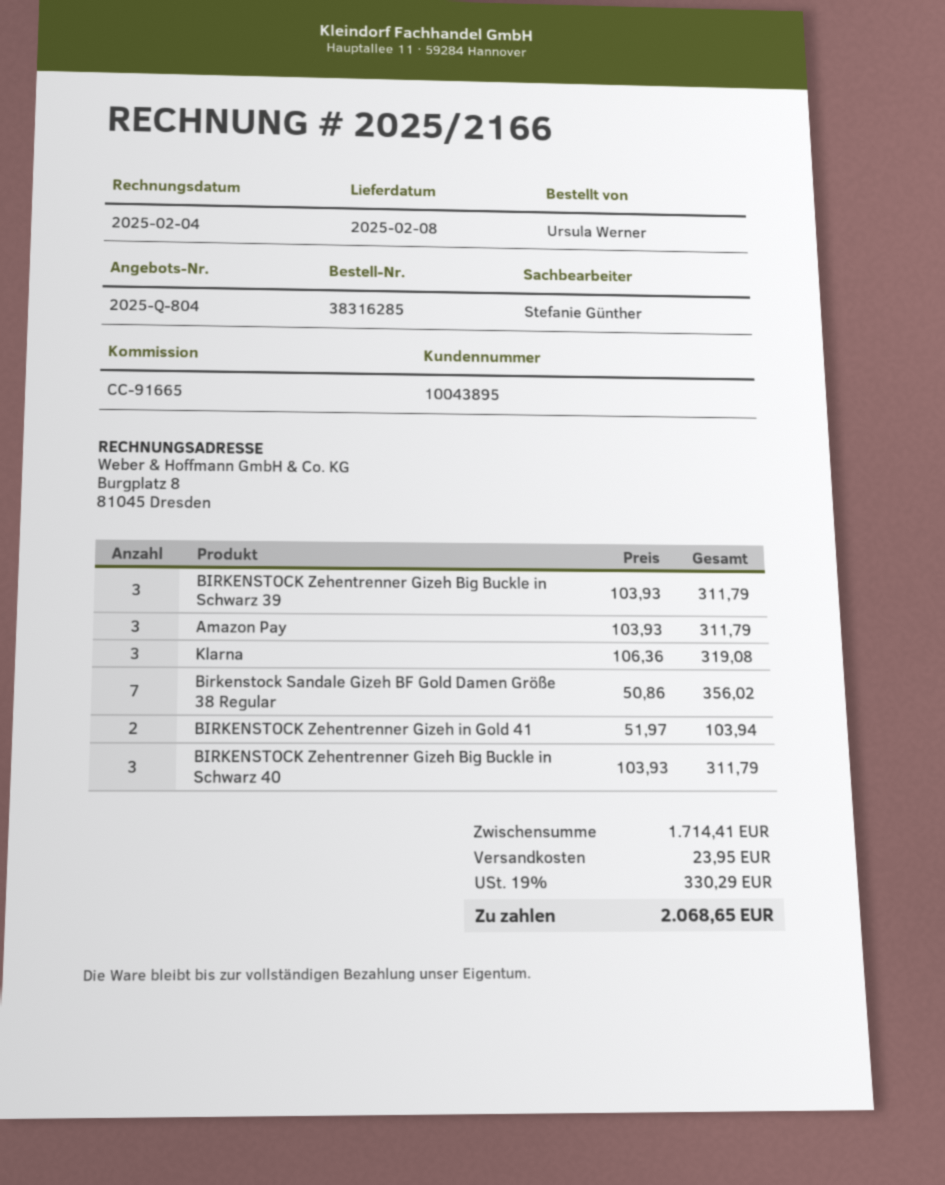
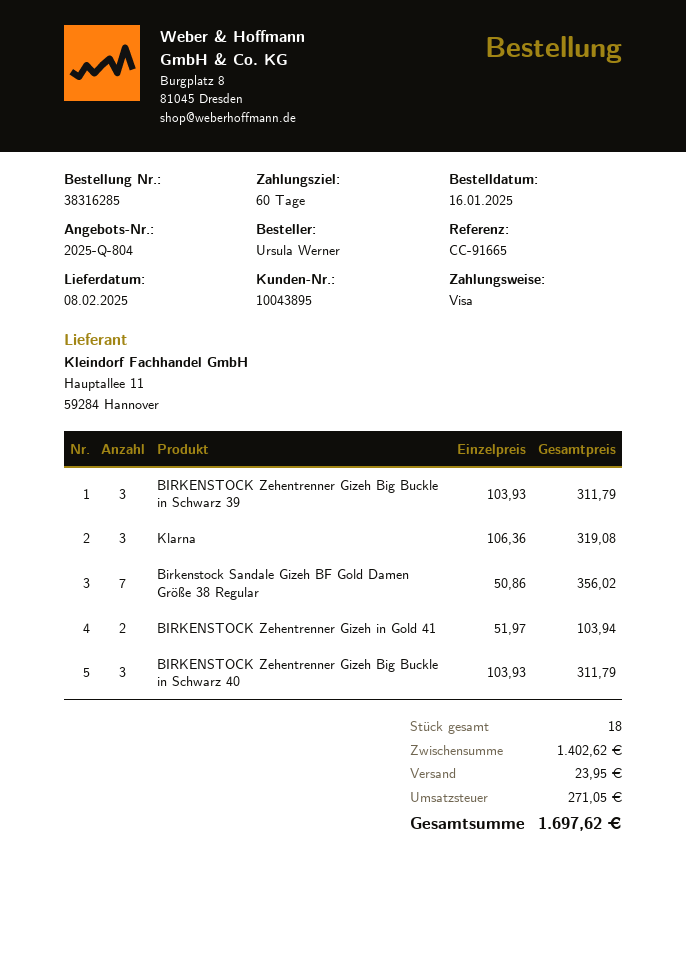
Amazon Pay: 3 x 103.93 = 311.79 -> none
subtotal: 1714.41 -> 1402.62
tax: 330.29 -> 271.05
total: 2068.65 -> 1697.62

